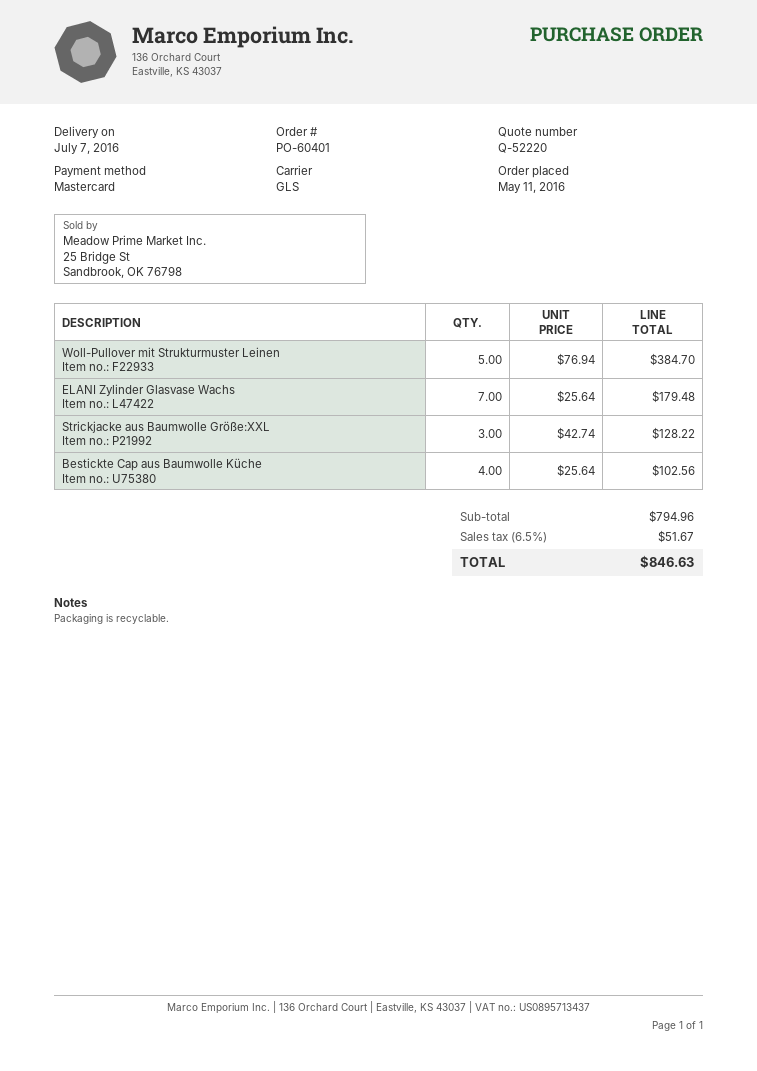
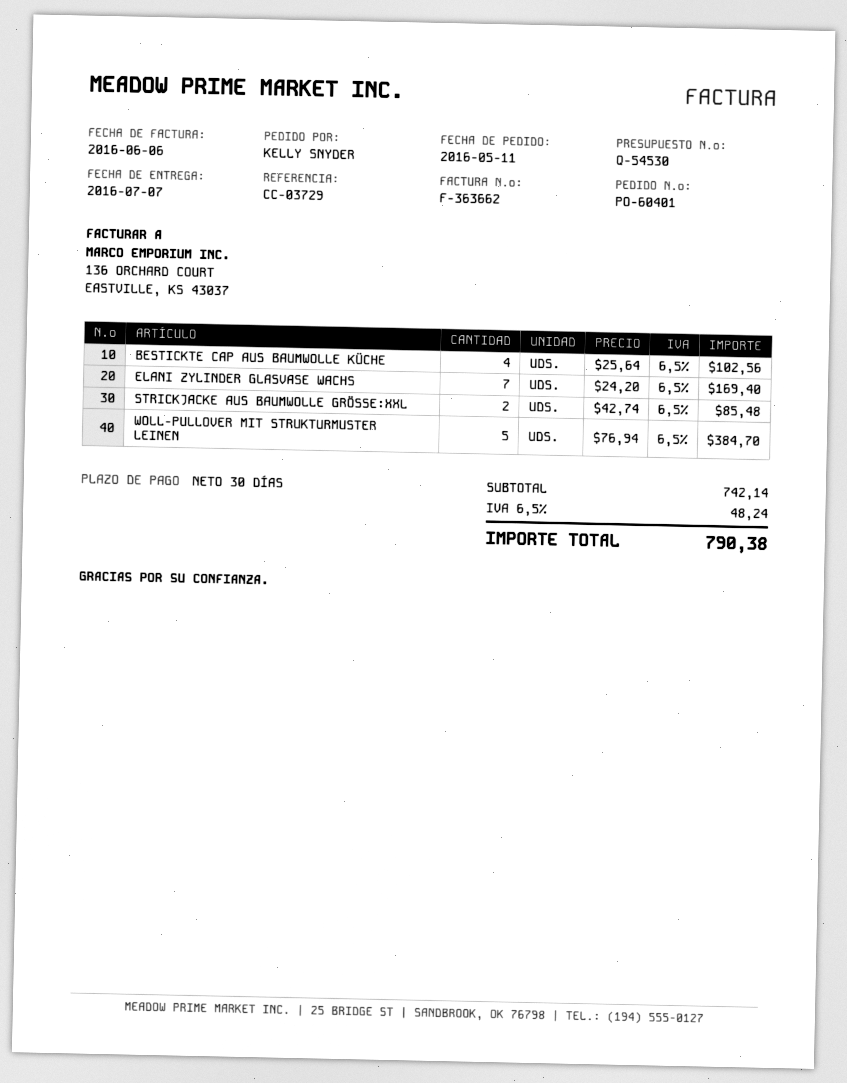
quote number: Q-52220 -> Q-54530
ELANI Zylinder Glasvase Wachs: 7 x 25.64 = 179.48 -> 7 x 24.20 = 169.40
Strickjacke aus Baumwolle Größe:XXL: 3 x 42.74 = 128.22 -> 2 x 42.74 = 85.48
subtotal: 794.96 -> 742.14
tax: 6.5% = 51.67 -> 6.5% = 48.24
total: 846.63 -> 790.38

